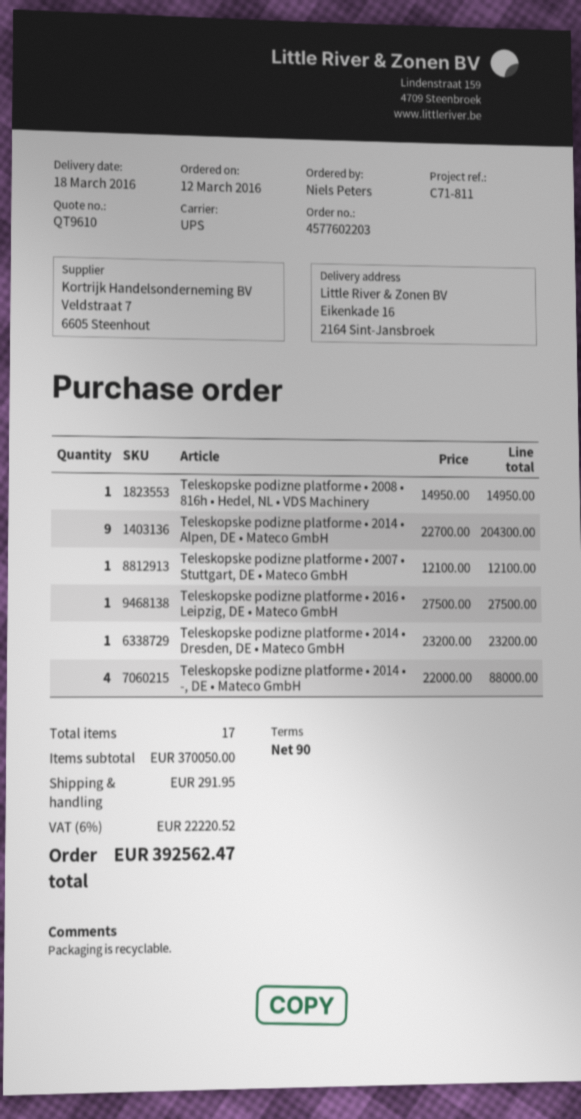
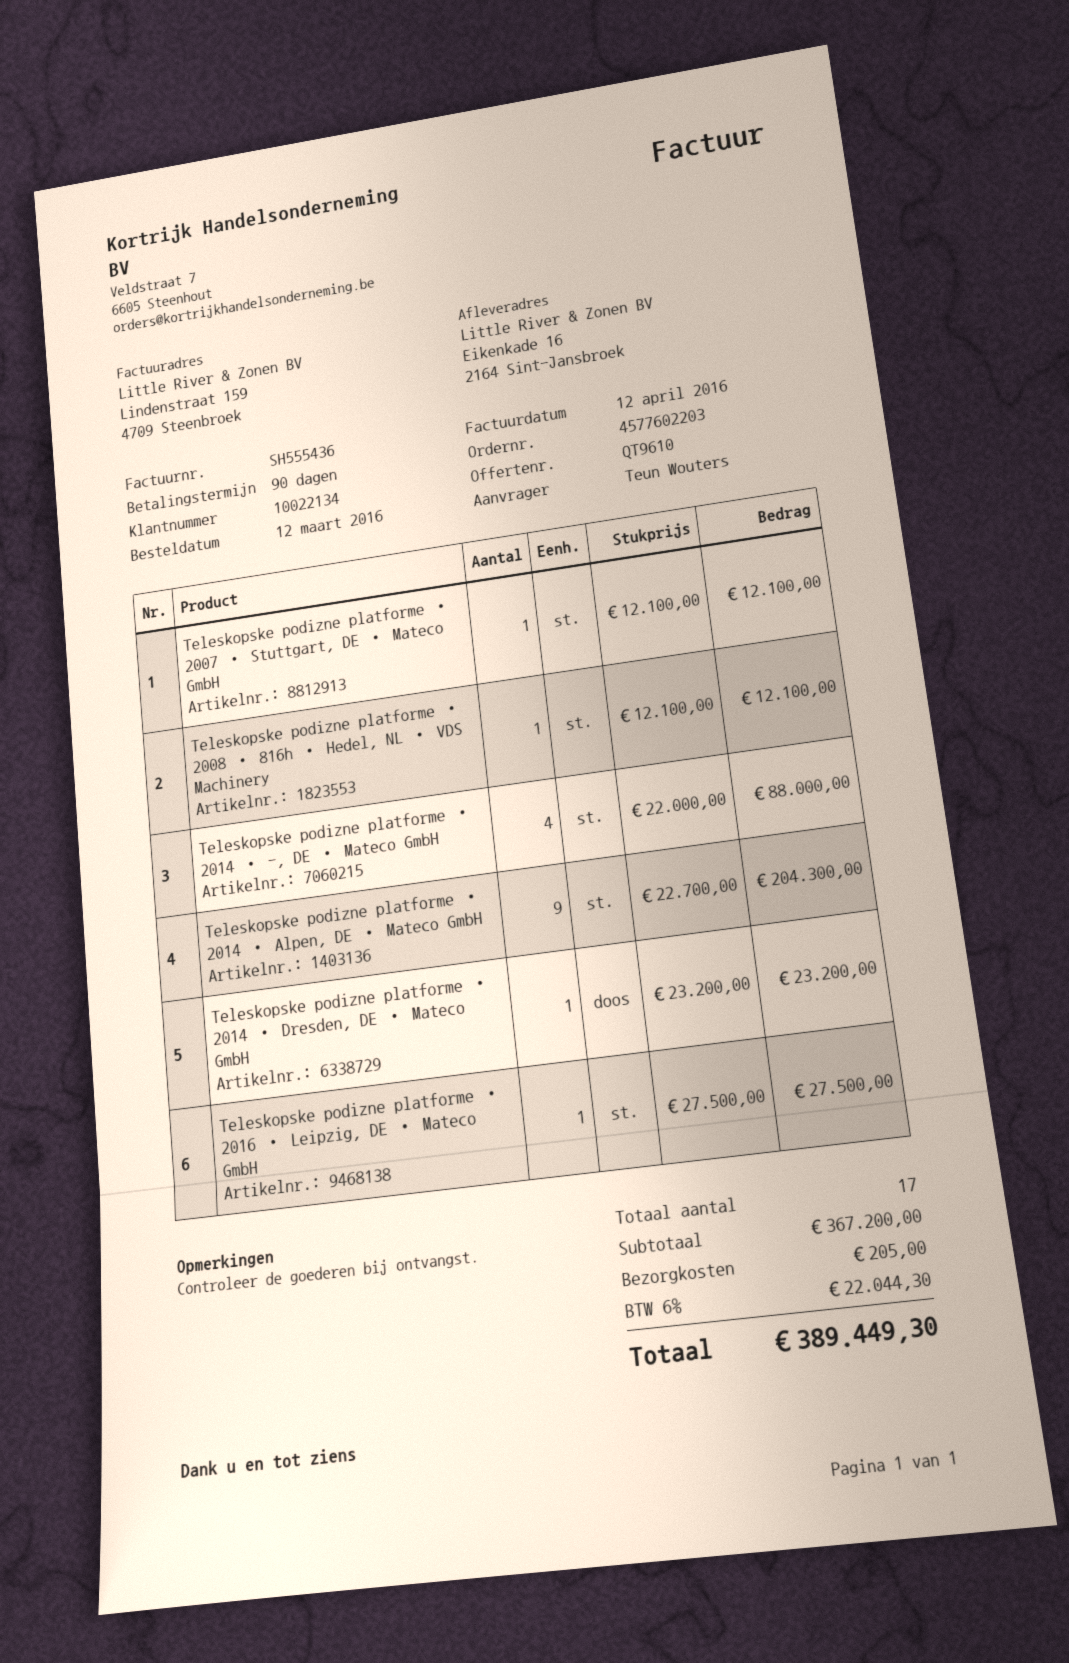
ordered by: Niels Peters -> Teun Wouters
Teleskopske podizne platforme • 2008 • 816h • Hedel, NL • VDS Machinery: 1 x 14950.00 = 14950.00 -> 1 x 12100.00 = 12100.00
subtotal: 370050.00 -> 367200.00
shipping: 291.95 -> 205.00
tax: 6% = 22220.52 -> 6% = 22044.30
total: 392562.47 -> 389449.30

